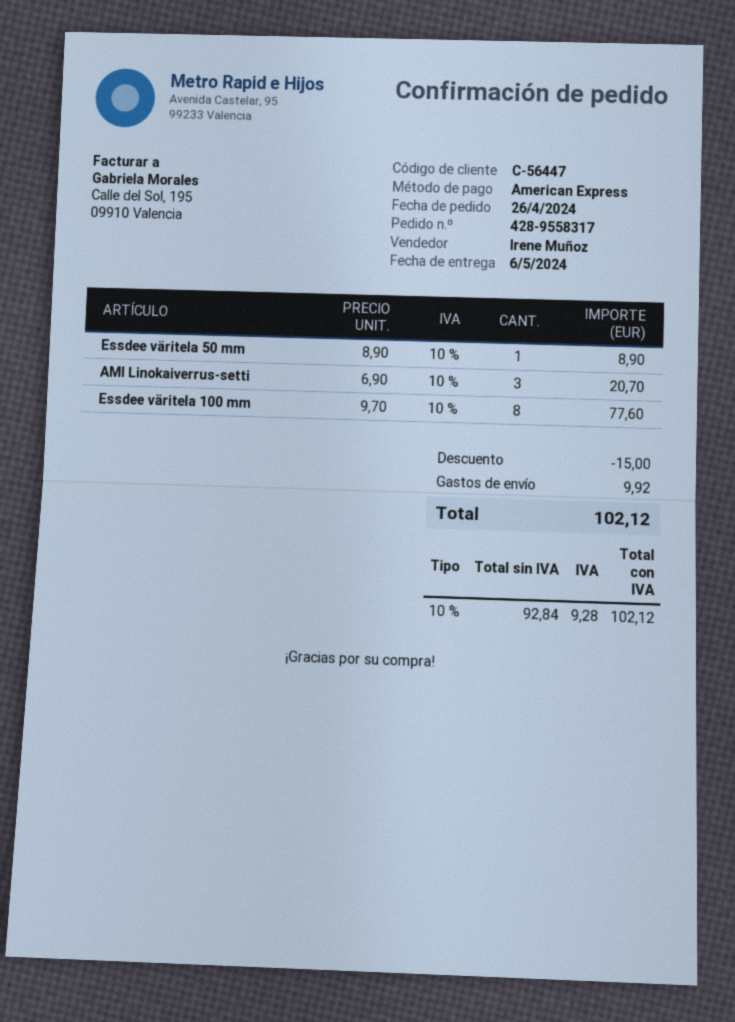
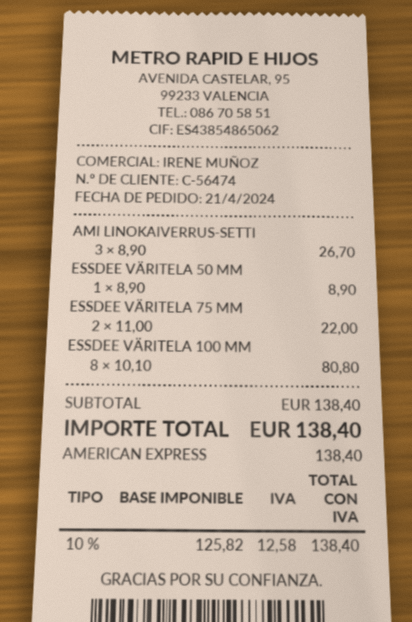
order date: 2024-04-26 -> 2024-04-21
customer number: C-56447 -> C-56474
AMI Linokaiverrus-setti: 3 x 6.90 = 20.70 -> 3 x 8.90 = 26.70
Essdee väritela 100 mm: 8 x 9.70 = 77.60 -> 8 x 10.10 = 80.80
ESSDEE VÄRITELA 75 MM: none -> 2 x 11.00 = 22.00
discount: 15.00 -> none
shipping: 9.92 -> none
net: 92.84 -> 125.82
tax: 10% = 9.28 -> 10% = 12.58
total: 102.12 -> 138.40

